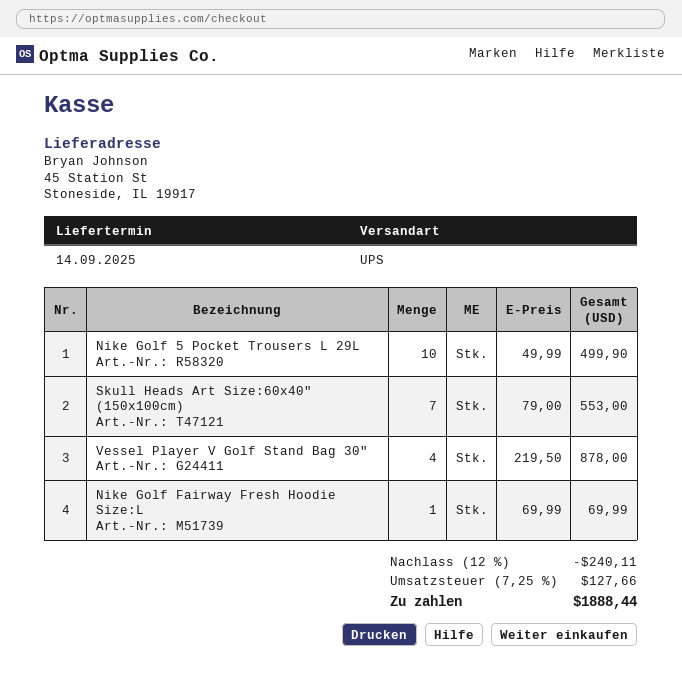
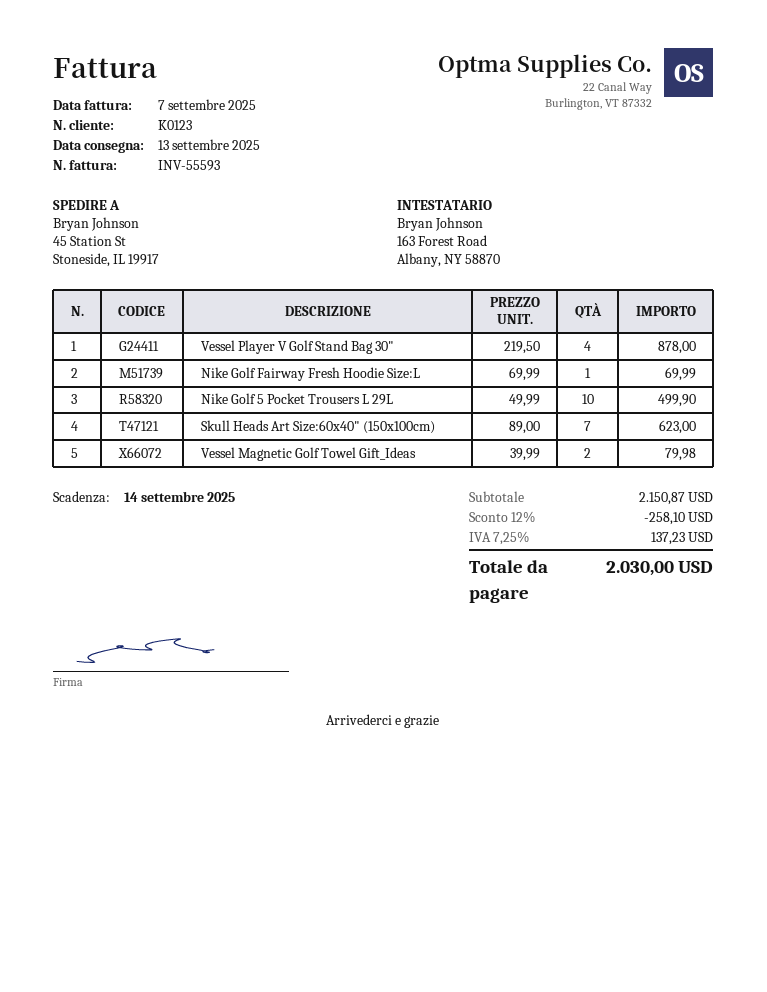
delivery date: 2025-09-14 -> 2025-09-13
Skull Heads Art Size:60x40" (150x100cm): 7 x 79.00 = 553.00 -> 7 x 89.00 = 623.00
Vessel Magnetic Golf Towel Gift_Ideas: none -> 2 x 39.99 = 79.98
discount: 12% = 240.11 -> 12% = 258.10
tax: 7.25% = 127.66 -> 7.25% = 137.23
total: 1888.44 -> 2030.00

